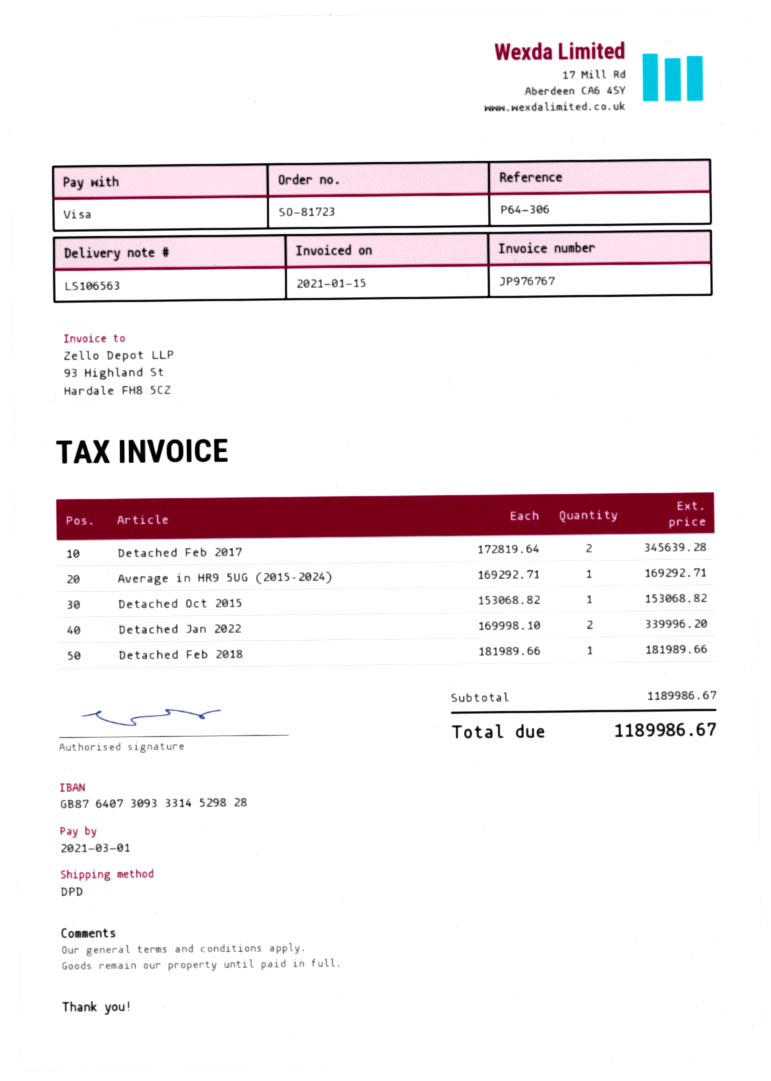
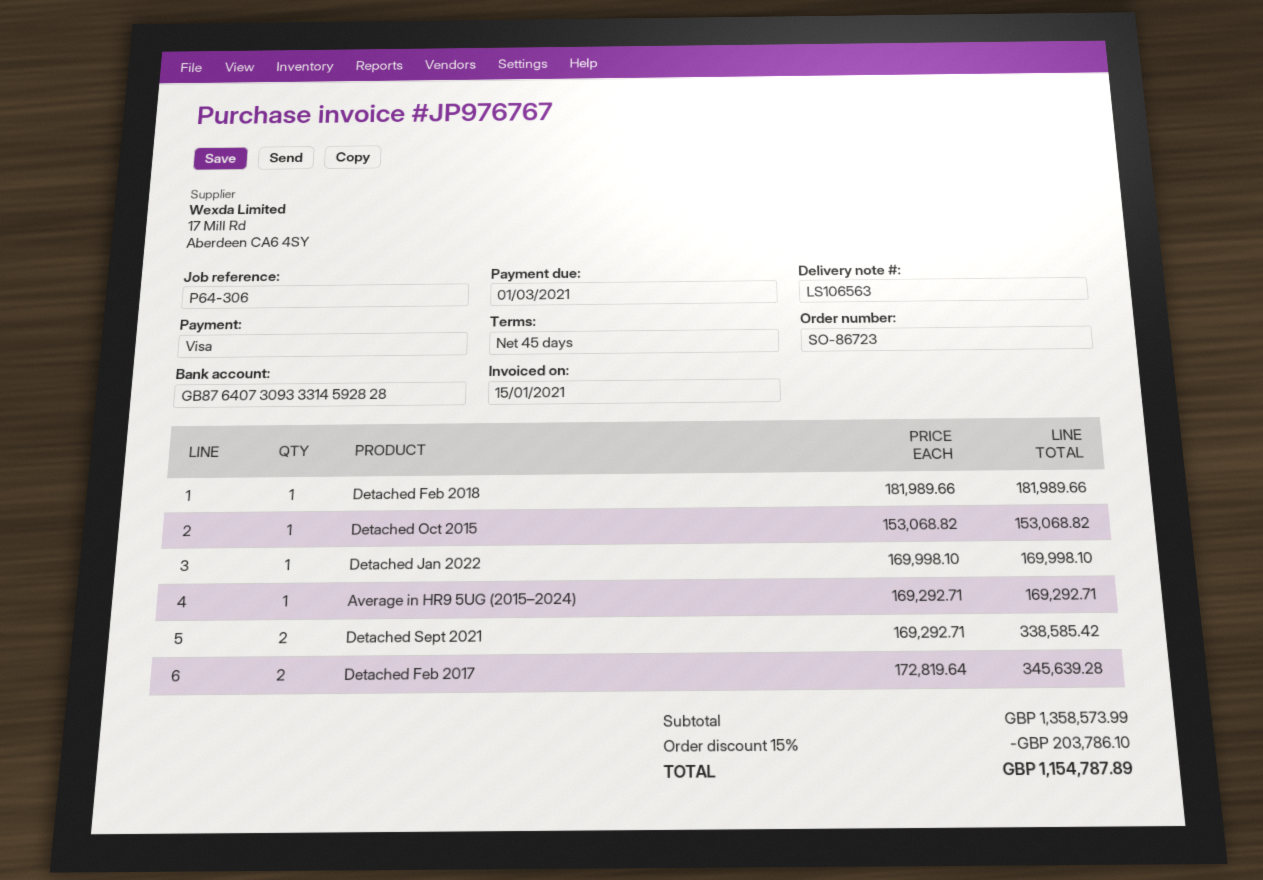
order number: SO-81723 -> SO-86723
bank account: GB87640730933314529828 -> GB87640730933314592828
Detached Jan 2022: 2 x 169998.10 = 339996.20 -> 1 x 169998.10 = 169998.10
Detached Sept 2021: none -> 2 x 169292.71 = 338585.42
subtotal: 1189986.67 -> 1358573.99
discount: none -> 15% = 203786.10
total: 1189986.67 -> 1154787.89

